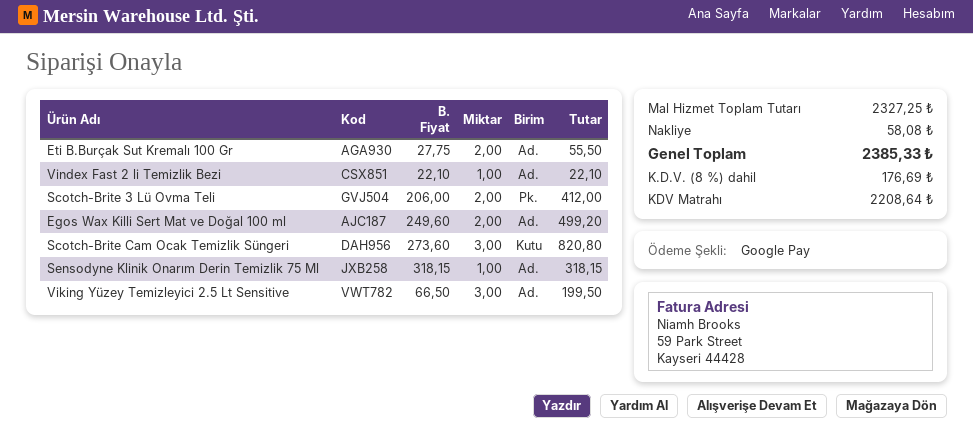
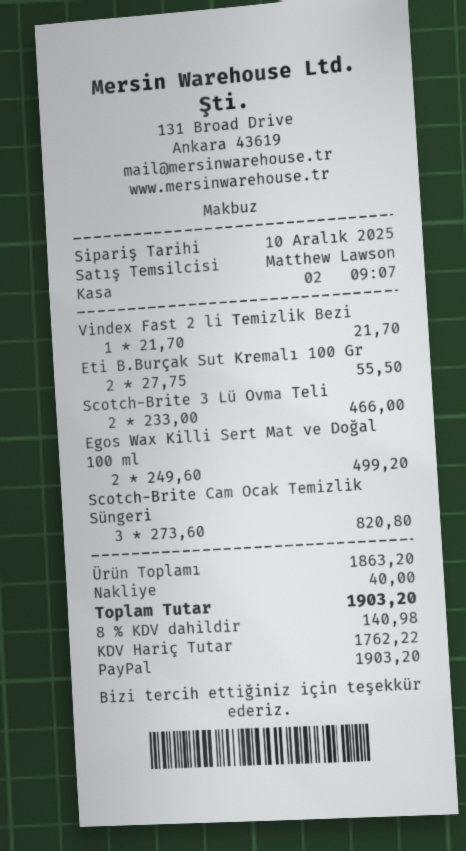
payment method: Google Pay -> PayPal
Vindex Fast 2 li Temizlik Bezi: 1 x 22.10 = 22.10 -> 1 x 21.70 = 21.70
Scotch-Brite 3 Lü Ovma Teli: 2 x 206.00 = 412.00 -> 2 x 233.00 = 466.00
Sensodyne Klinik Onarım Derin Temizlik 75 Ml: 1 x 318.15 = 318.15 -> none
Viking Yüzey Temizleyici 2.5 Lt Sensitive: 3 x 66.50 = 199.50 -> none
subtotal: 2327.25 -> 1863.20
shipping: 58.08 -> 40.00
net: 2208.64 -> 1762.22
tax: 8% = 176.69 -> 8% = 140.98
total: 2385.33 -> 1903.20

